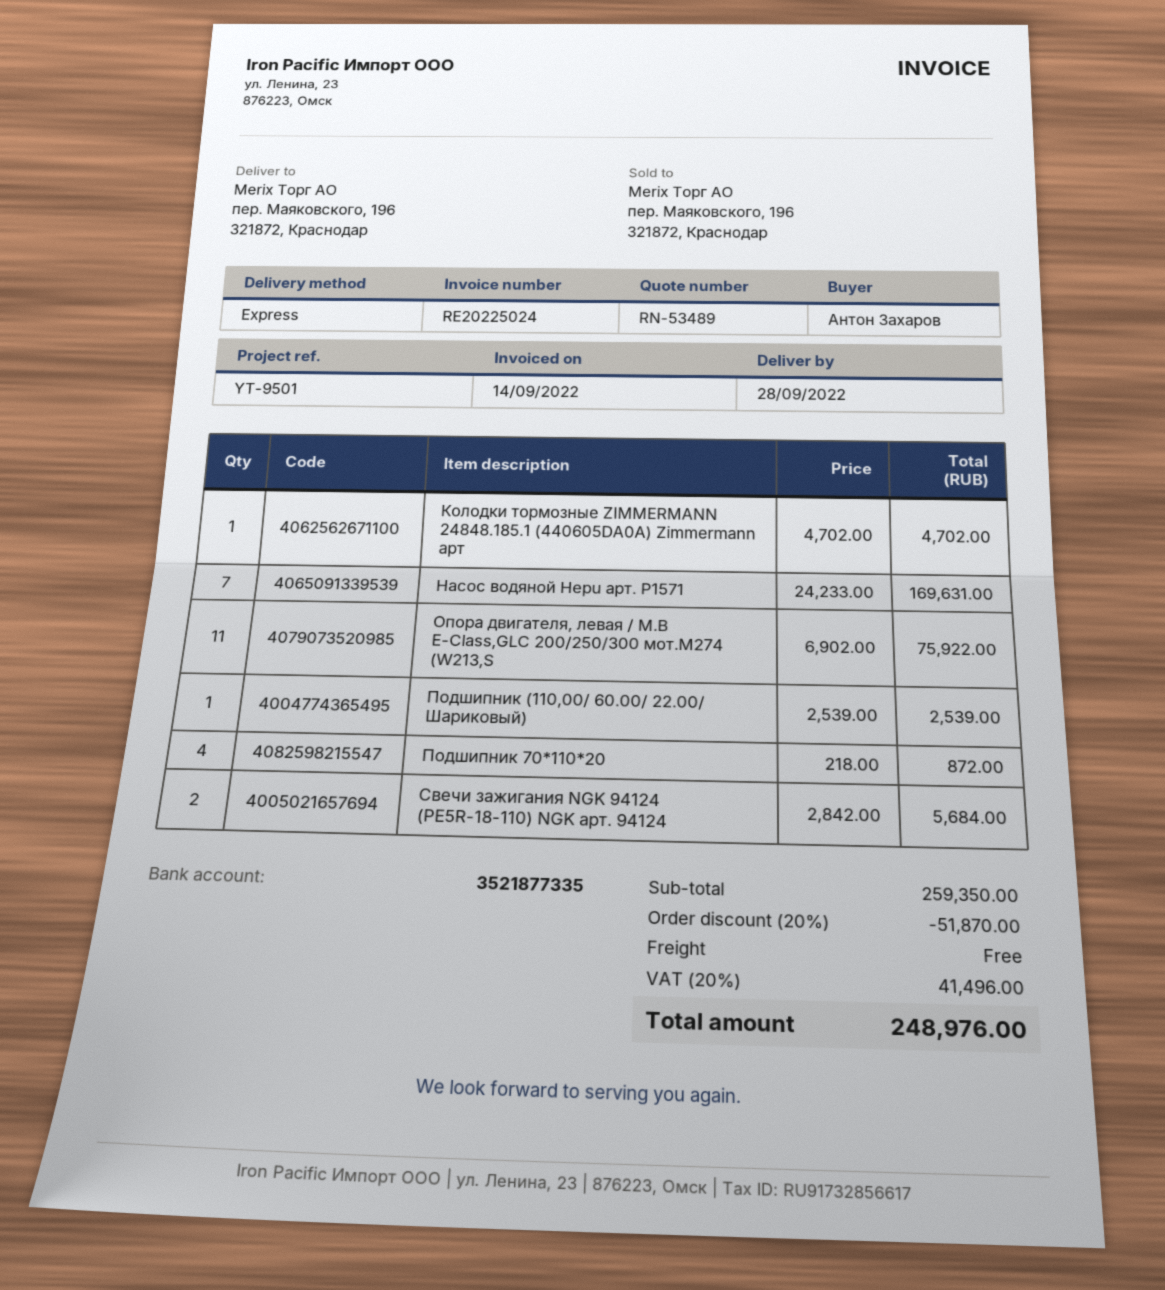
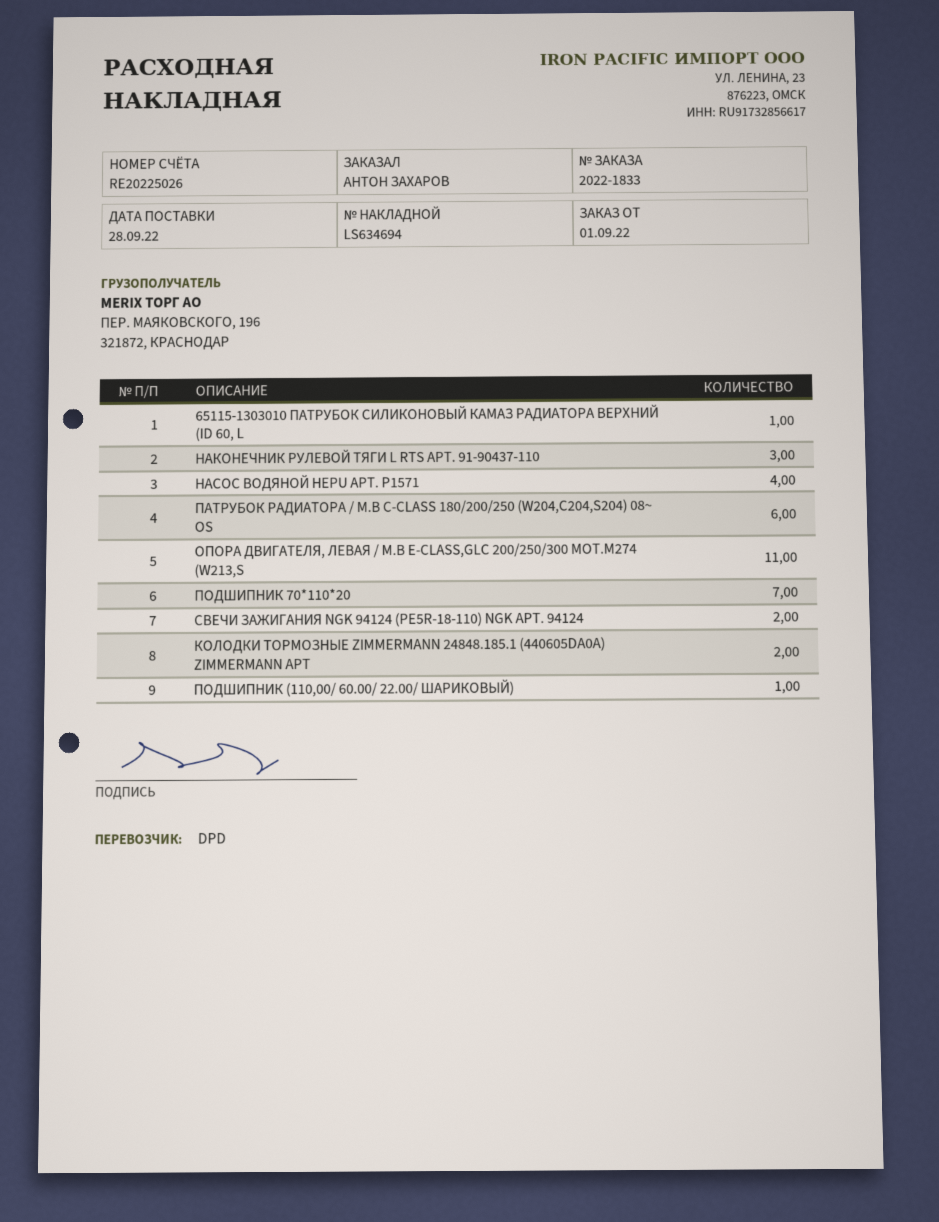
invoice number: RE20225024 -> RE20225026
shipping method: express -> DPD
Колодки тормозные ZIMMERMANN 24848.185.1 (440605DA0A) Zimmermann арт: 1 -> 2
Насос водяной Hepu арт. P1571: 7 -> 4
Подшипник 70*110*20: 4 -> 7
65115-1303010 ПАТРУБОК СИЛИКОНОВЫЙ КАМАЗ РАДИАТОРА ВЕРХНИЙ (ID 60, L: none -> 1
НАКОНЕЧНИК РУЛЕВОЙ ТЯГИ L RTS АРТ. 91-90437-110: none -> 3
ПАТРУБОК РАДИАТОРА / M.B C-CLASS 180/200/250 (W204,C204,S204) 08~ OS: none -> 6

